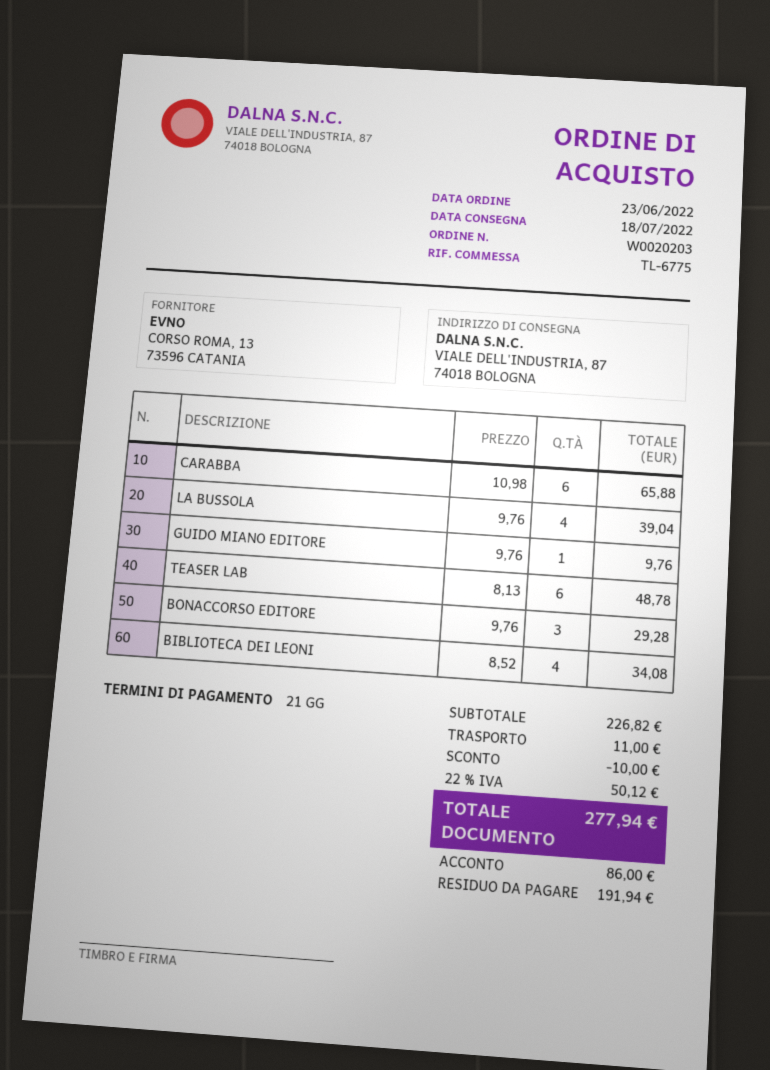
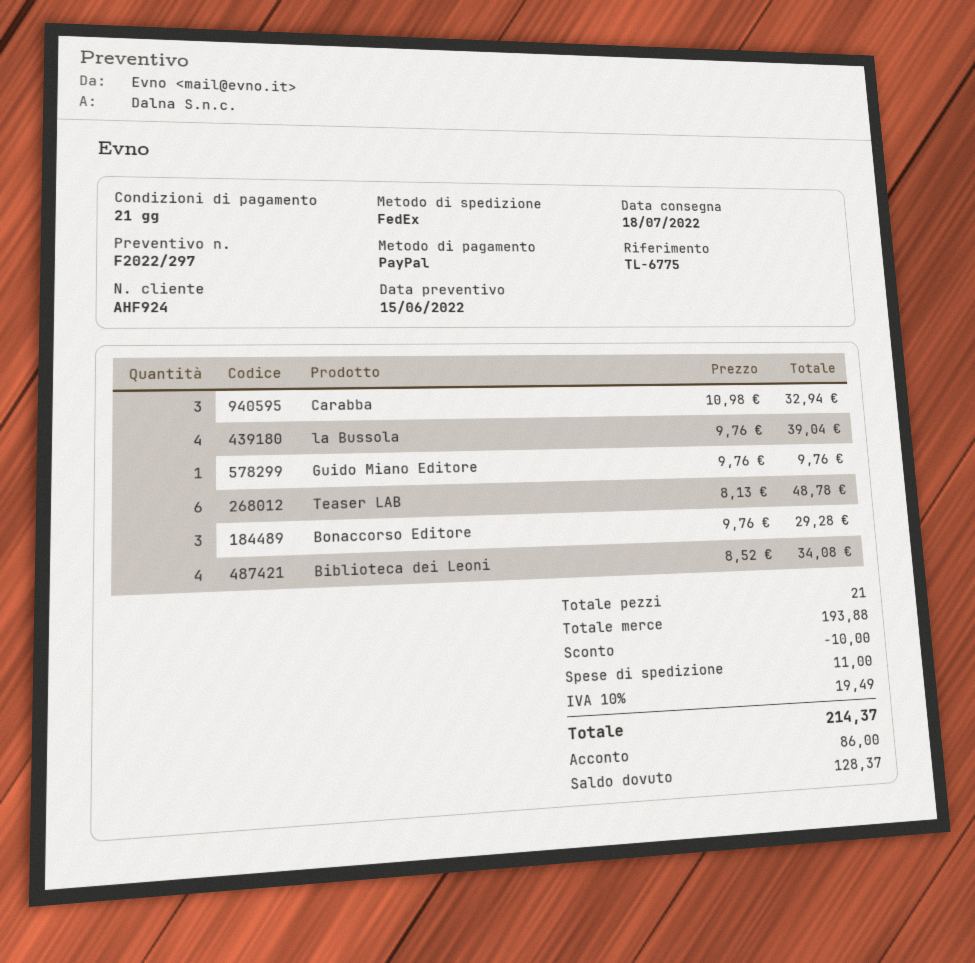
CARABBA: 6 x 10.98 = 65.88 -> 3 x 10.98 = 32.94
subtotal: 226.82 -> 193.88
tax: 22% = 50.12 -> 10% = 19.49
total: 277.94 -> 214.37
balance: 191.94 -> 128.37

